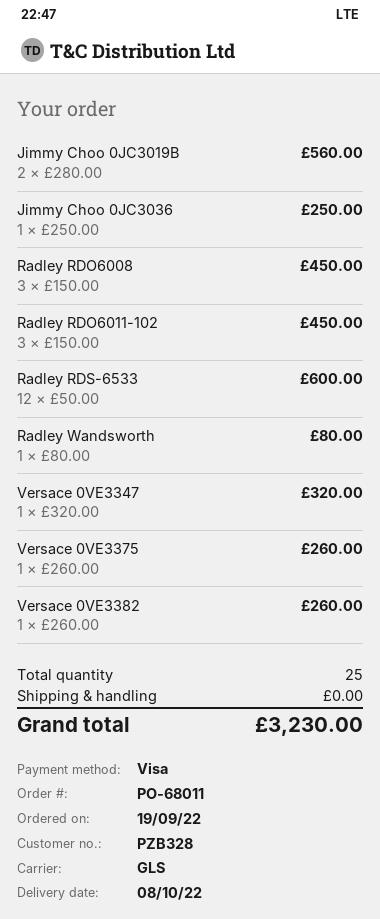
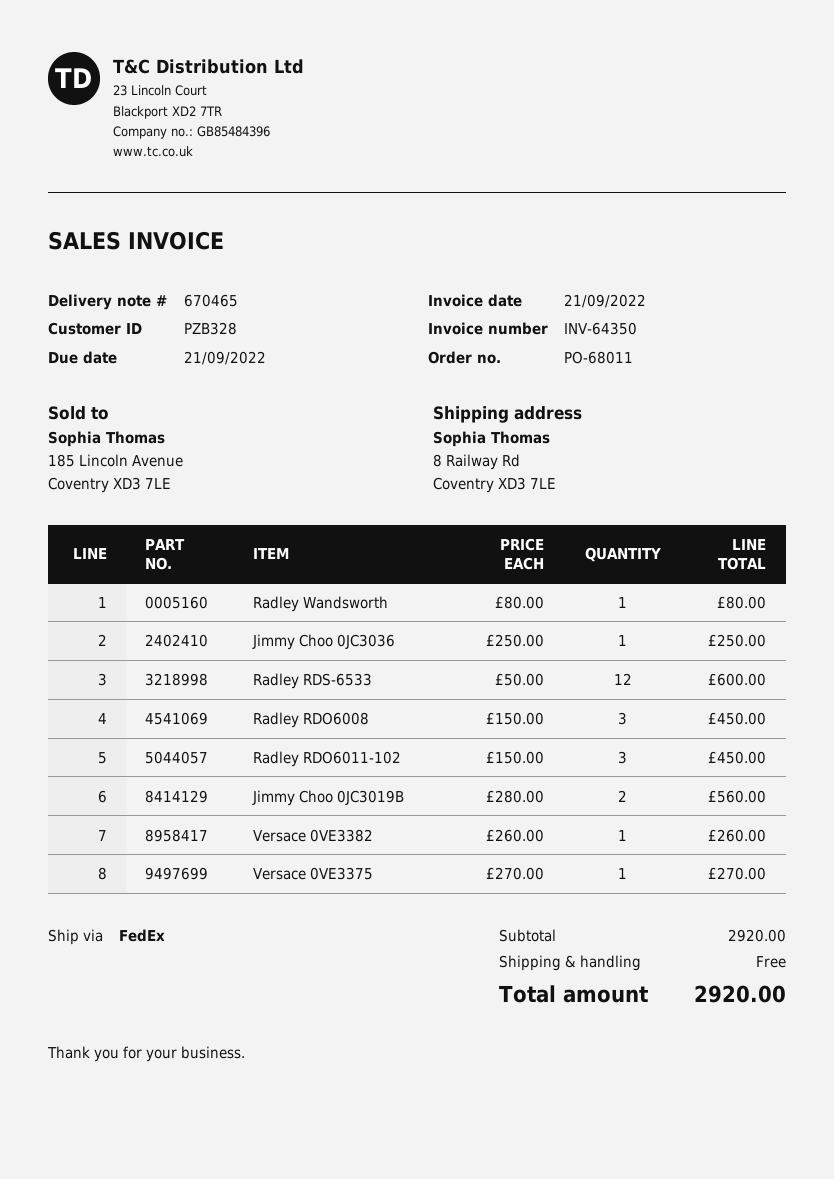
shipping method: GLS -> FedEx
Versace 0VE3347: 1 x 320.00 = 320.00 -> none
Versace 0VE3375: 1 x 260.00 = 260.00 -> 1 x 270.00 = 270.00
total: 3230.00 -> 2920.00

